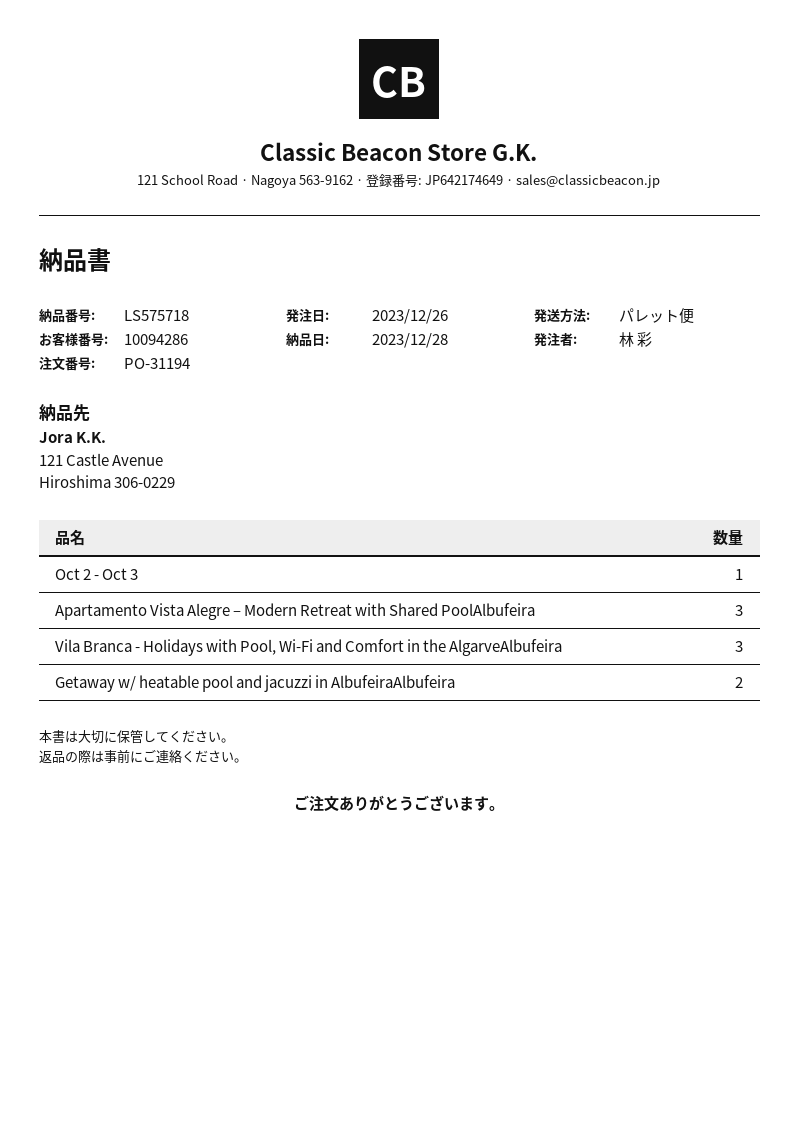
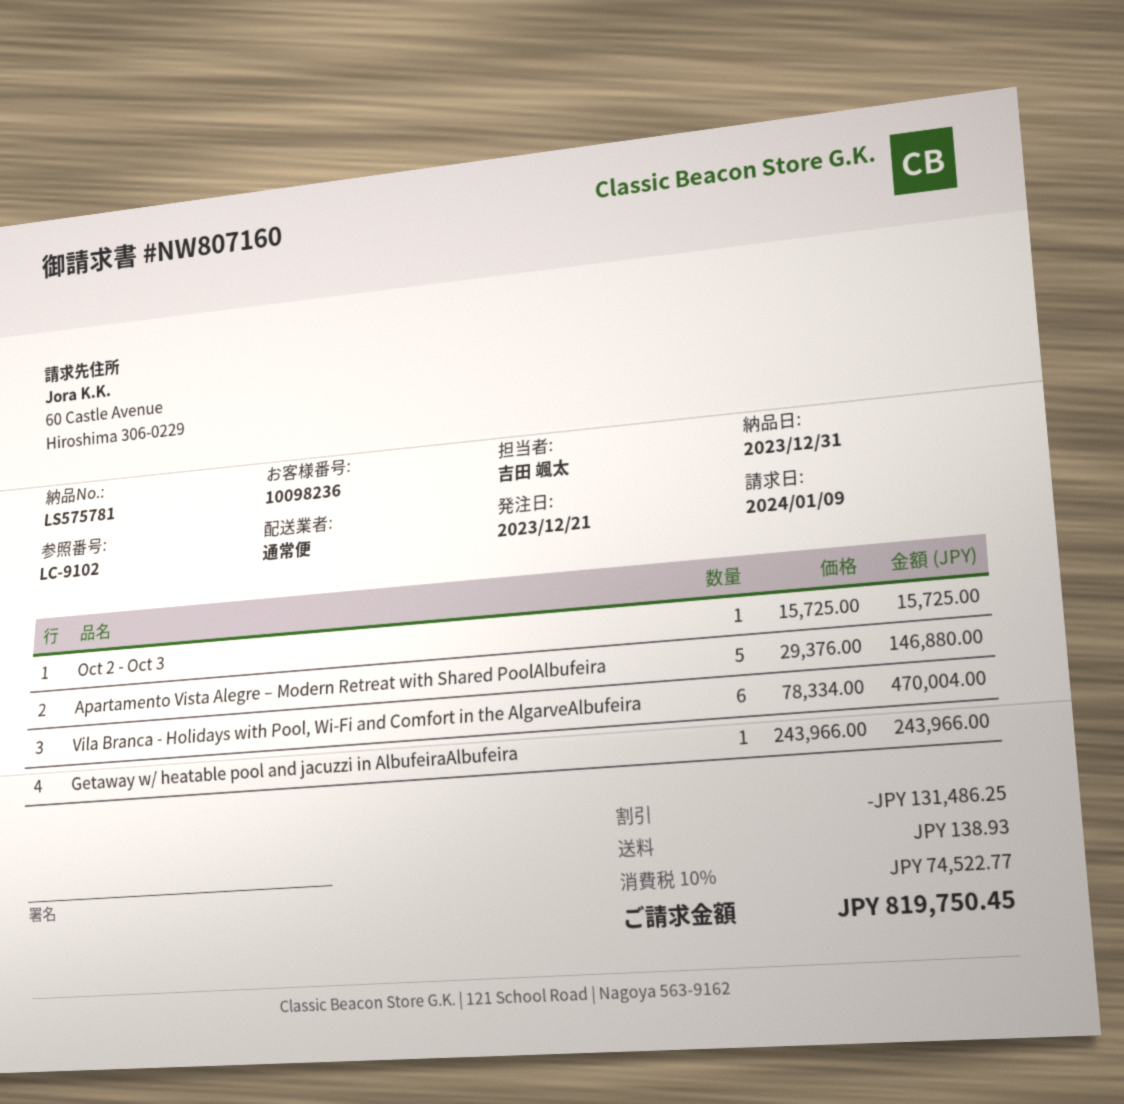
order date: 2023-12-26 -> 2023-12-21
delivery note number: LS575718 -> LS575781
delivery date: 2023-12-28 -> 2023-12-31
customer number: 10094286 -> 10098236
shipping method: pallet freight -> standard
Apartamento Vista Alegre – Modern Retreat with Shared PoolAlbufeira: 3 -> 5
Vila Branca - Holidays with Pool, Wi-Fi and Comfort in the AlgarveAlbufeira: 3 -> 6
Getaway w/ heatable pool and jacuzzi in AlbufeiraAlbufeira: 2 -> 1

